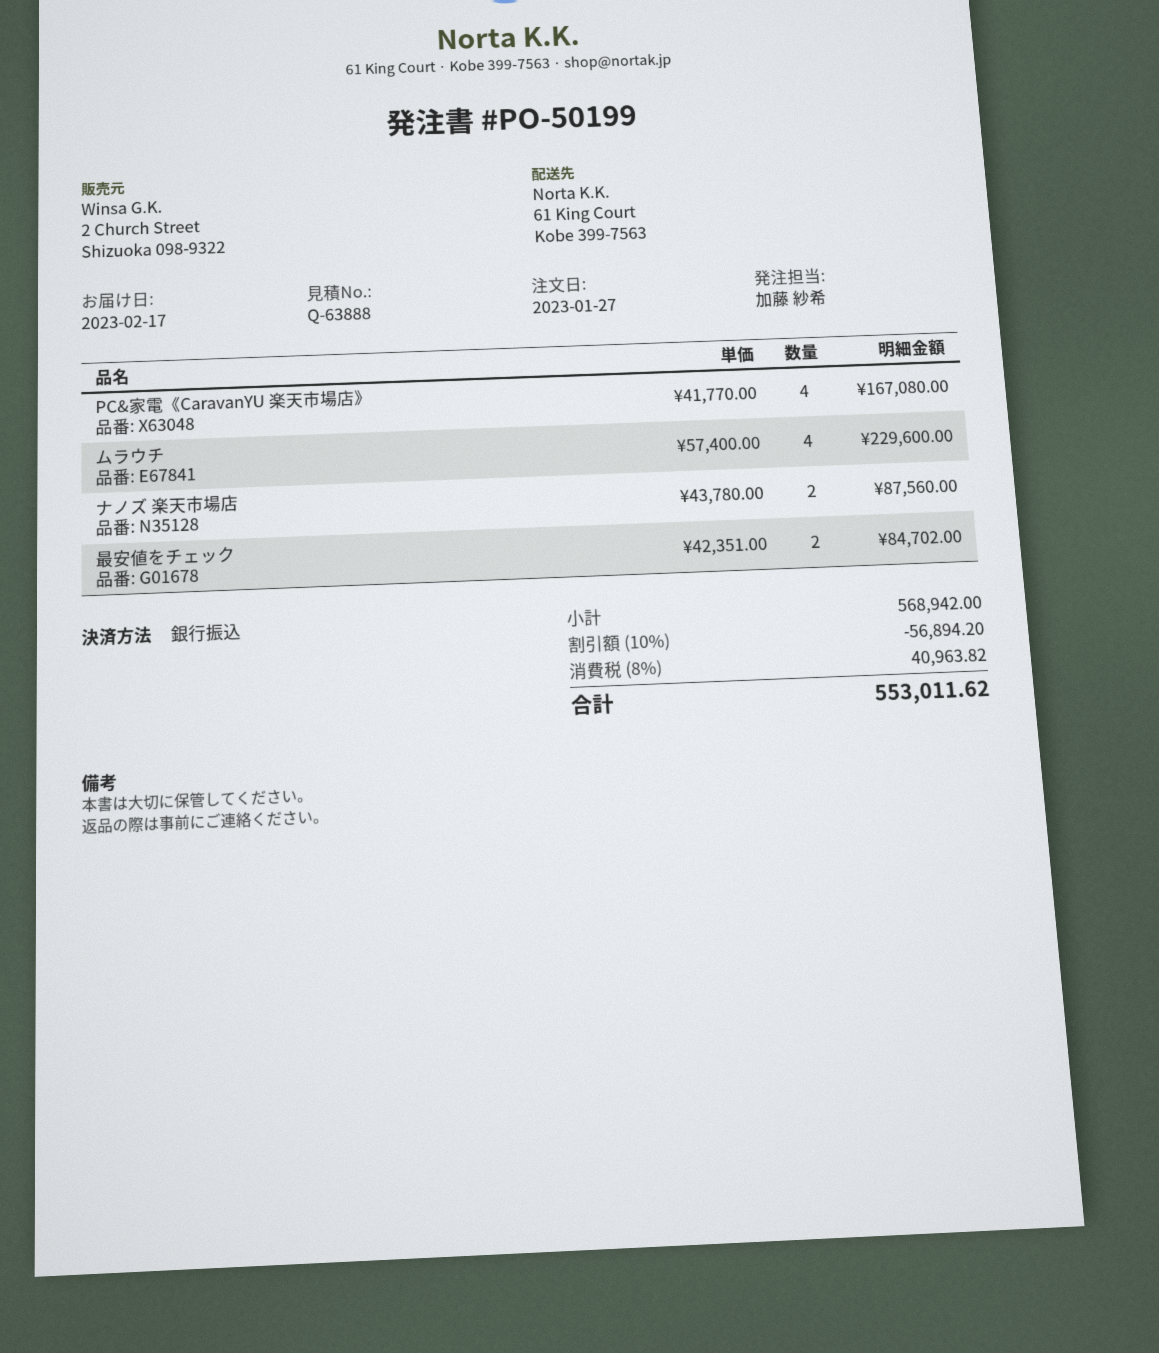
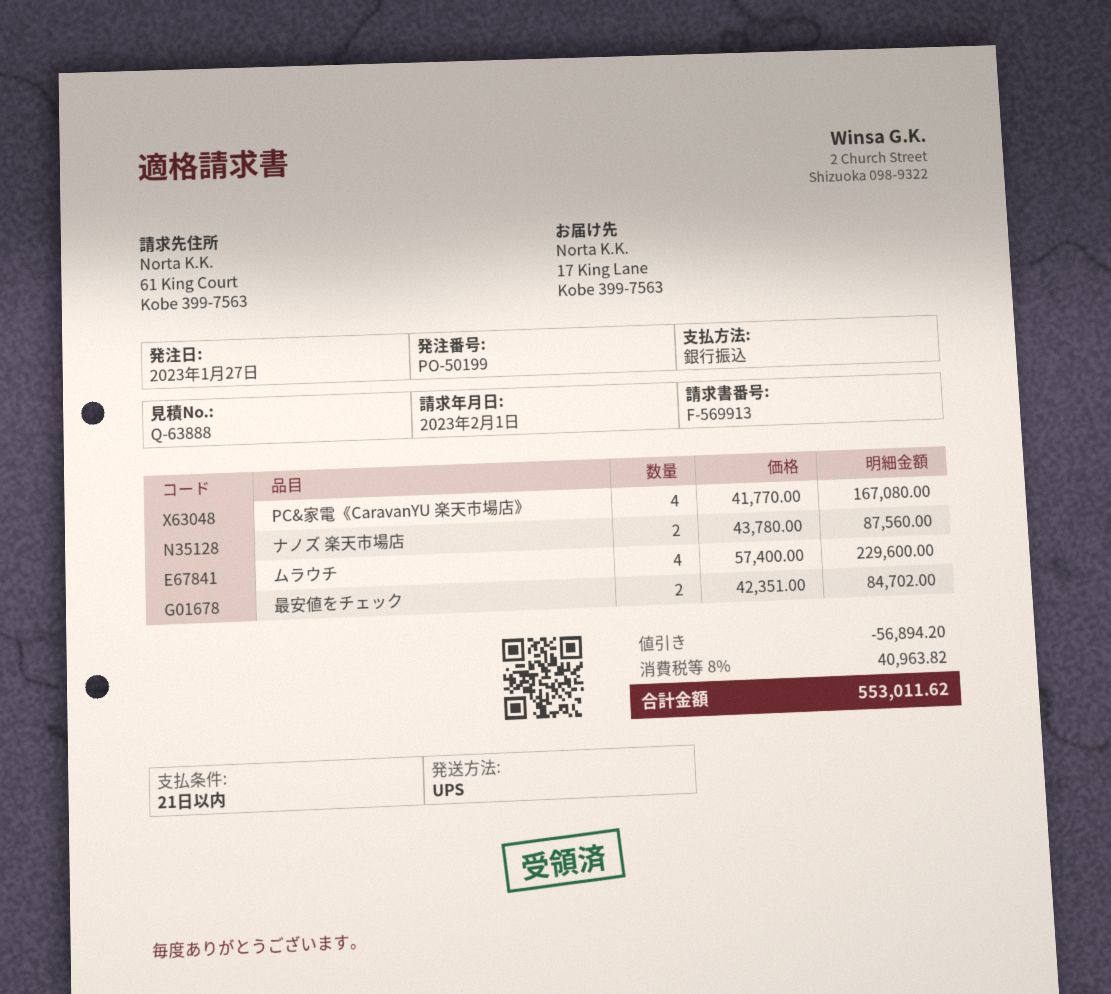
ship to: 61 King Court, Kobe 399-7563 -> 17 King Lane, Kobe 399-7563

